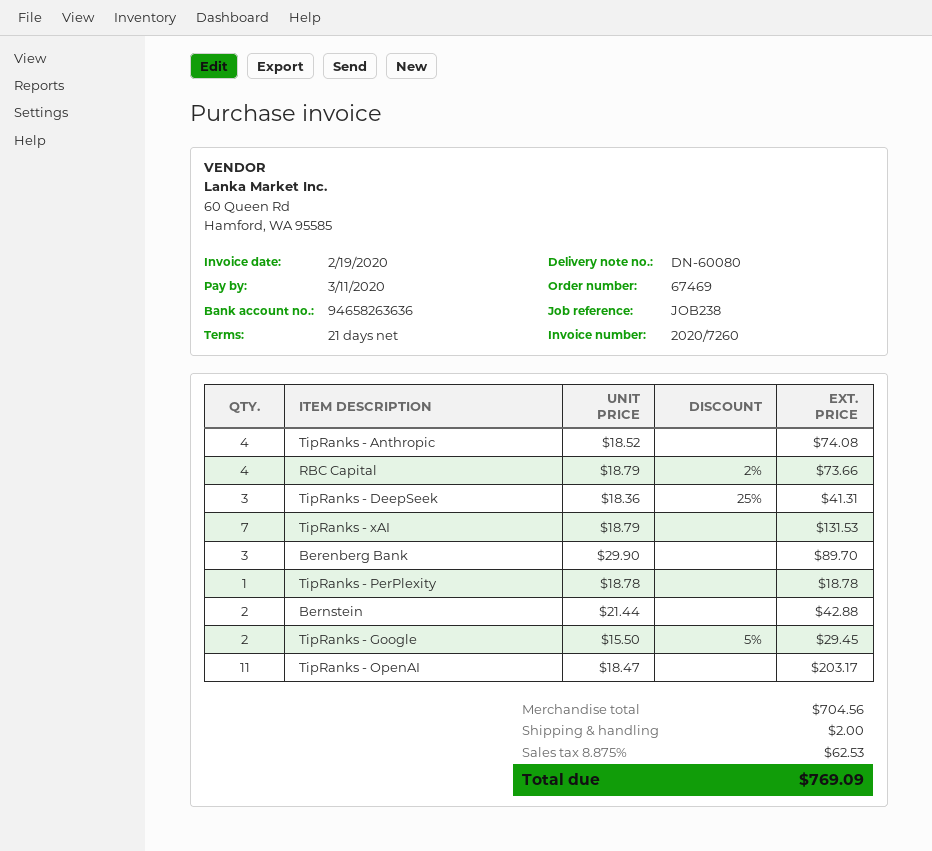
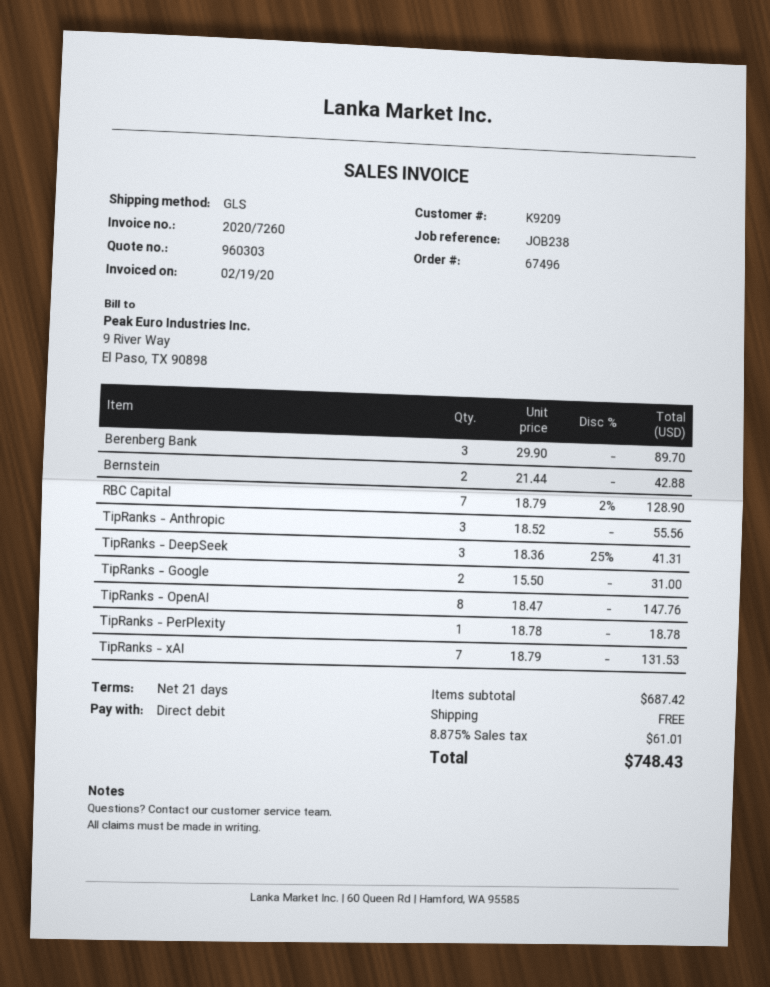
order number: 67469 -> 67496
TipRanks - Anthropic: 4 x 18.52 = 74.08 -> 3 x 18.52 = 55.56
RBC Capital: 4 x 18.79 - 2% = 73.66 -> 7 x 18.79 - 2% = 128.90
TipRanks - Google: 2 x 15.50 - 5% = 29.45 -> 2 x 15.50 = 31.00
TipRanks - OpenAI: 11 x 18.47 = 203.17 -> 8 x 18.47 = 147.76
subtotal: 704.56 -> 687.42
shipping: 2.00 -> 0.00
tax: 8.875% = 62.53 -> 8.875% = 61.01
total: 769.09 -> 748.43

